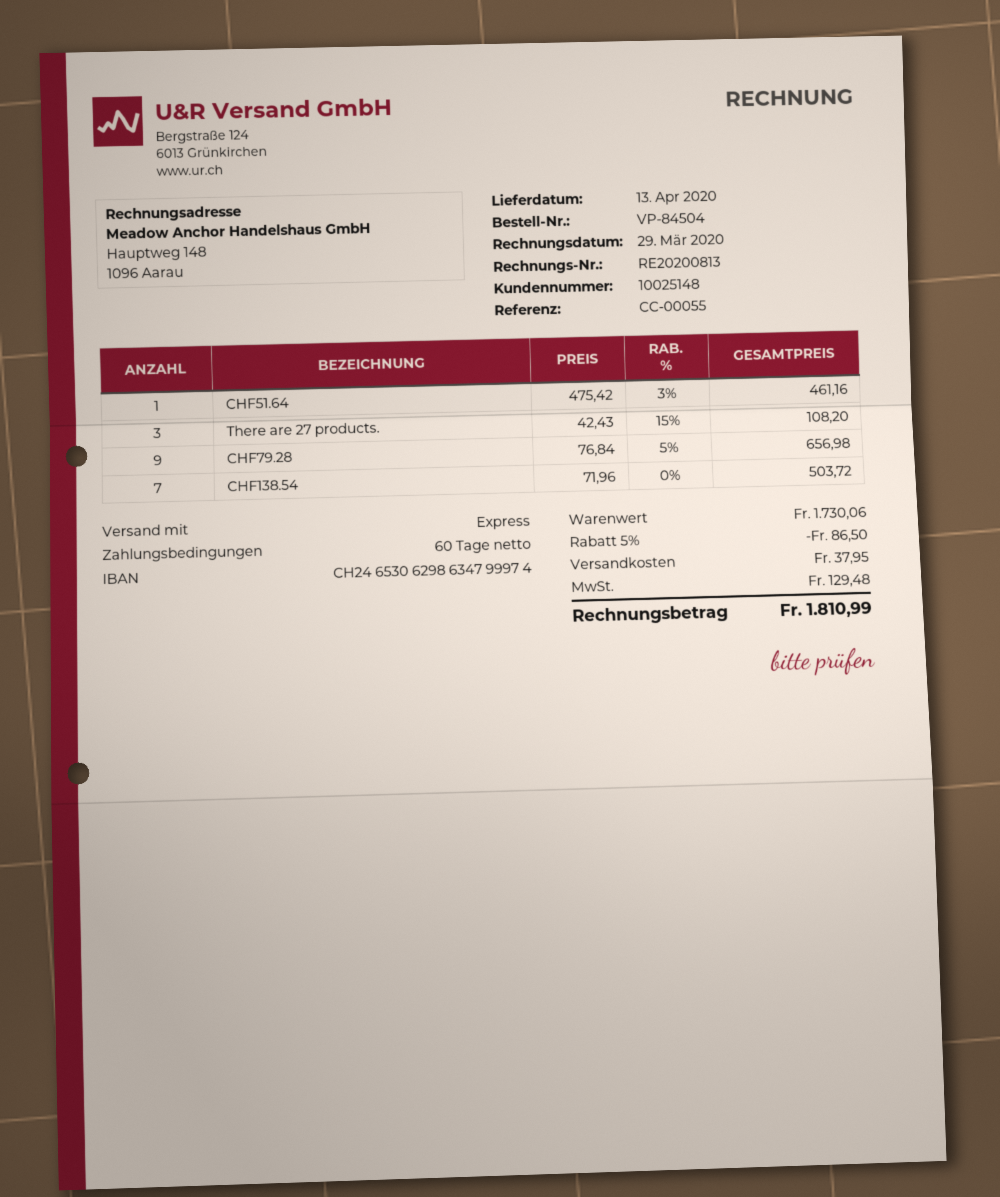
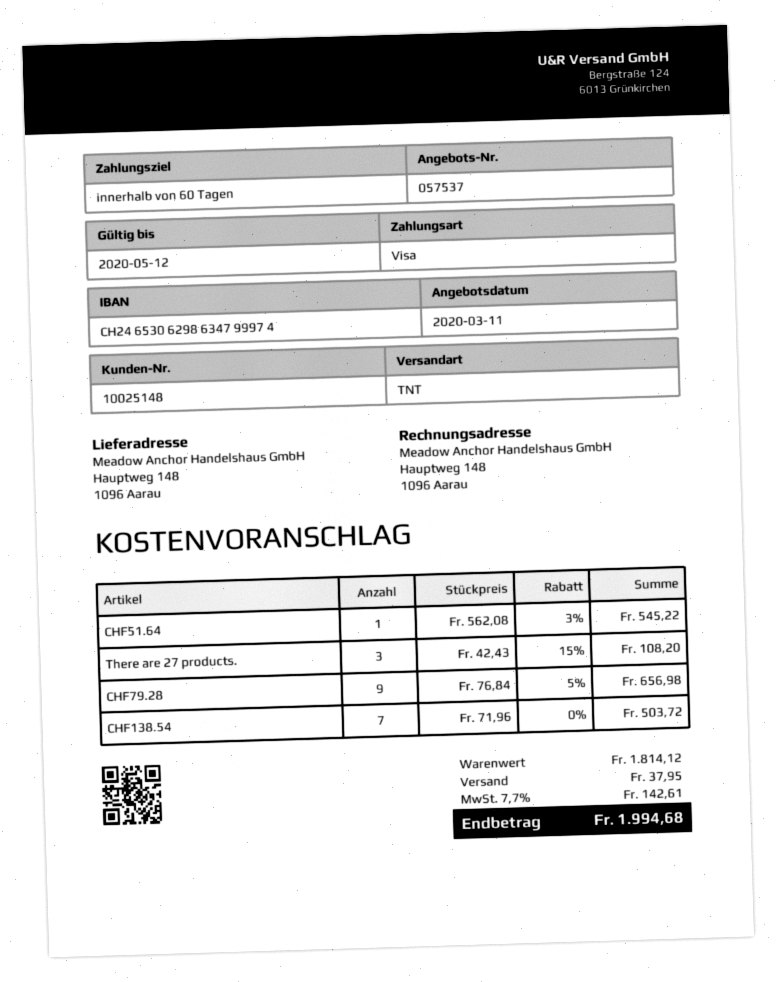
shipping method: express -> TNT
CHF51.64: 1 x 475.42 - 3% = 461.16 -> 1 x 562.08 - 3% = 545.22
subtotal: 1730.06 -> 1814.12
discount: 5% = 86.50 -> none
tax: 129.48 -> 142.61
total: 1810.99 -> 1994.68

